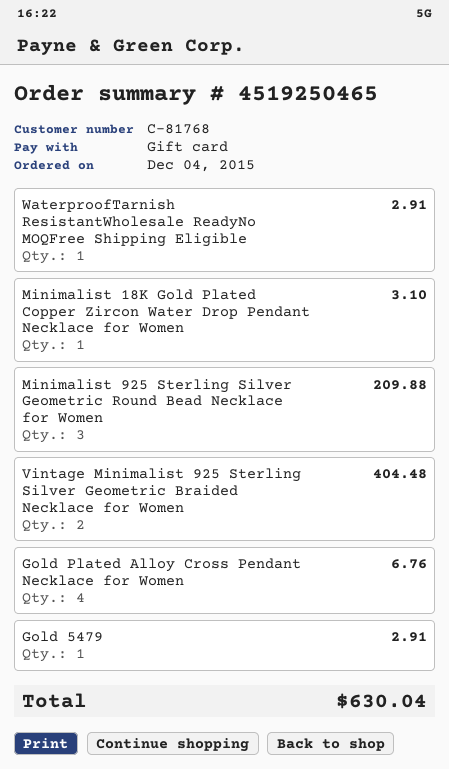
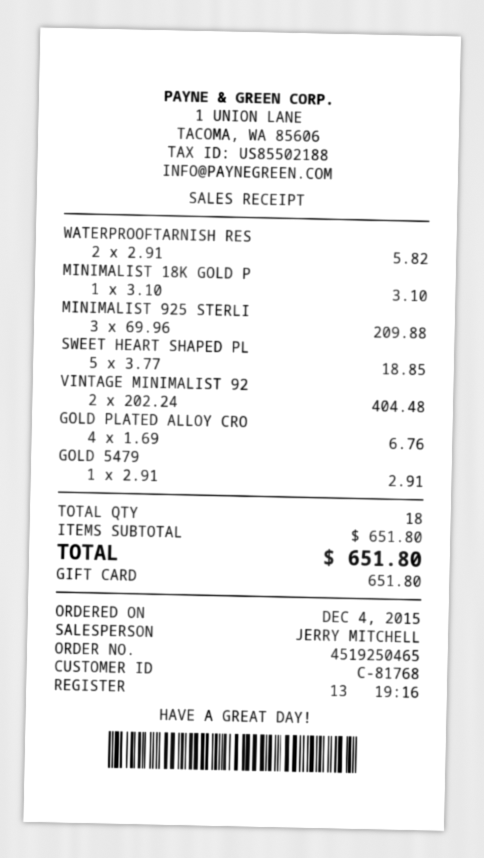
WaterproofTarnish ResistantWholesale ReadyNo MOQFree Shipping Eligible: 1 for 2.91 -> 2 for 5.82
SWEET HEART SHAPED PL: none -> 5 for 18.85
total: 630.04 -> 651.80

